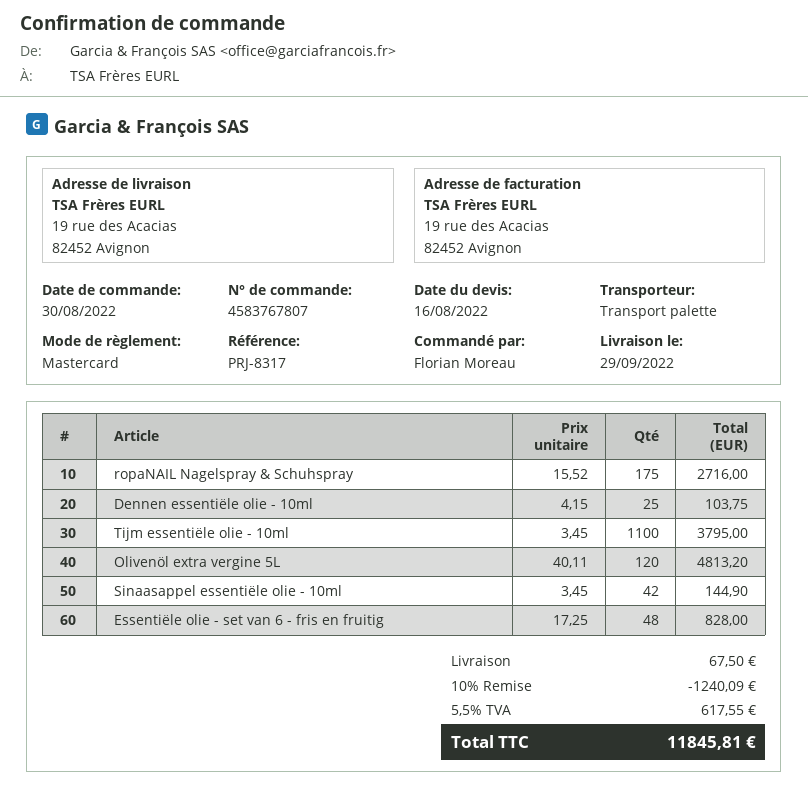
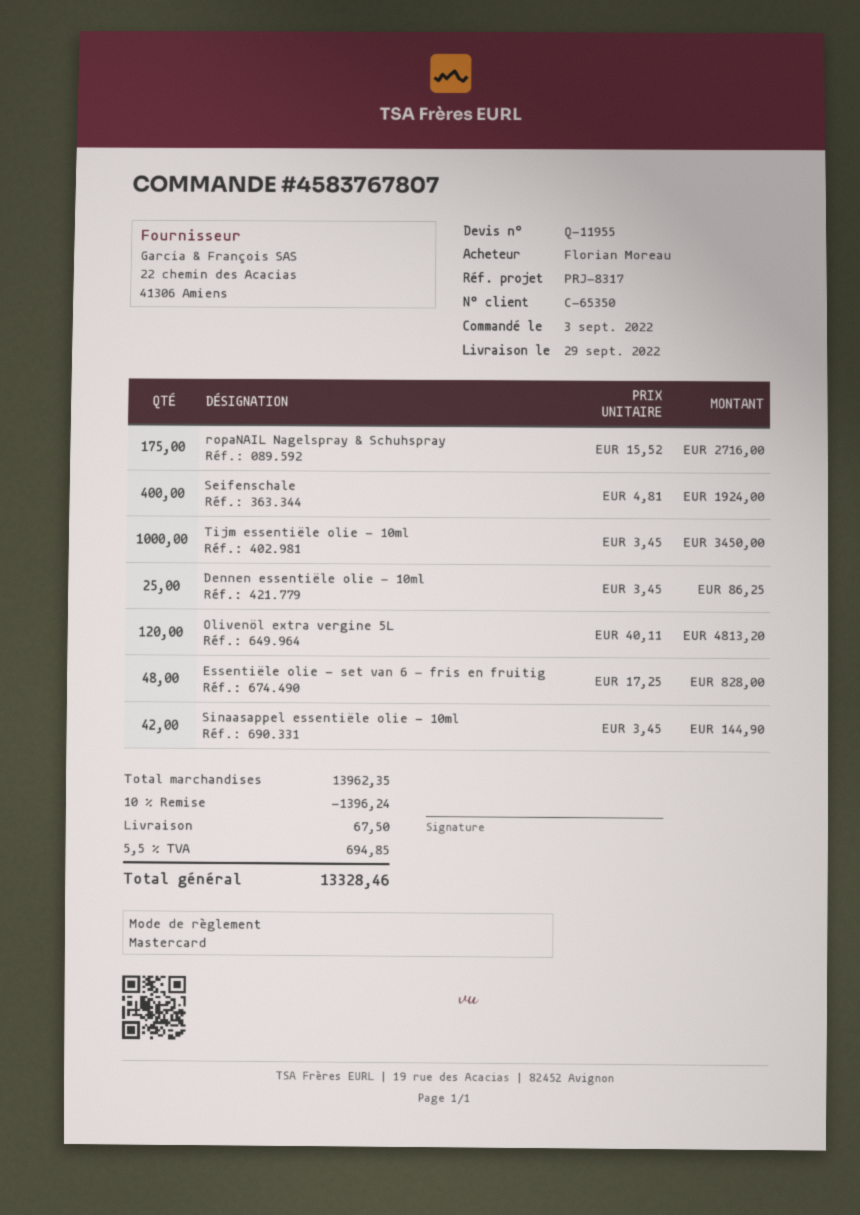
order date: 2022-08-30 -> 2022-09-03
Dennen essentiële olie - 10ml: 25 x 4.15 = 103.75 -> 25 x 3.45 = 86.25
Tijm essentiële olie - 10ml: 1100 x 3.45 = 3795.00 -> 1000 x 3.45 = 3450.00
Seifenschale: none -> 400 x 4.81 = 1924.00
discount: 10% = 1240.09 -> 10% = 1396.24
tax: 5.5% = 617.55 -> 5.5% = 694.85
total: 11845.81 -> 13328.46

